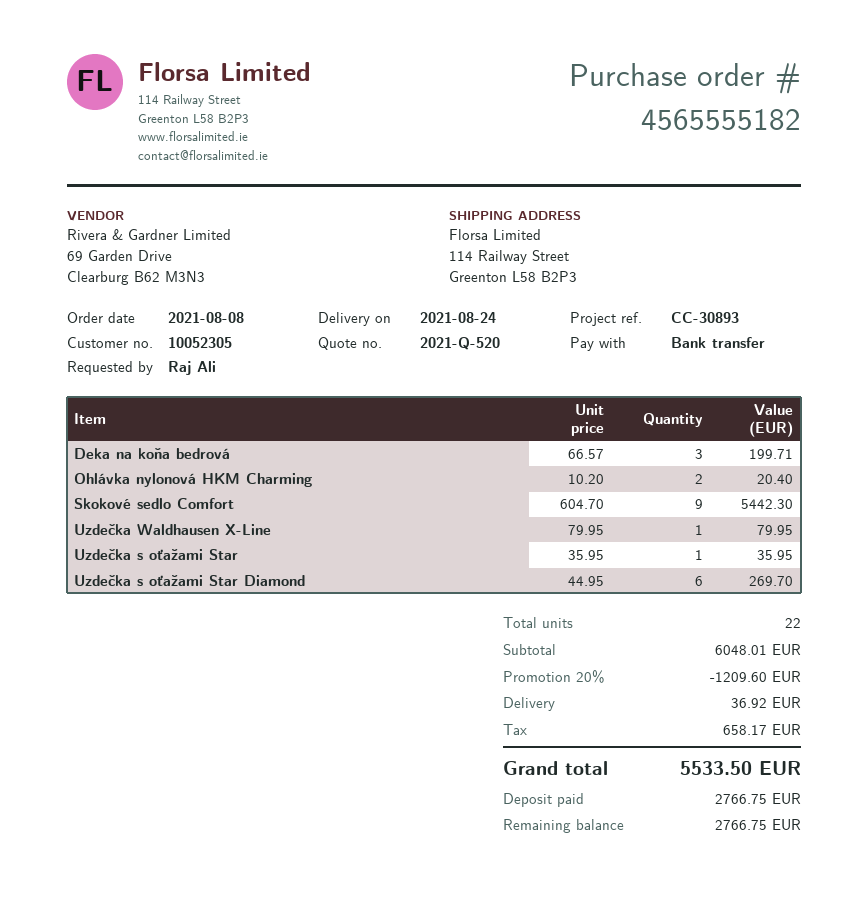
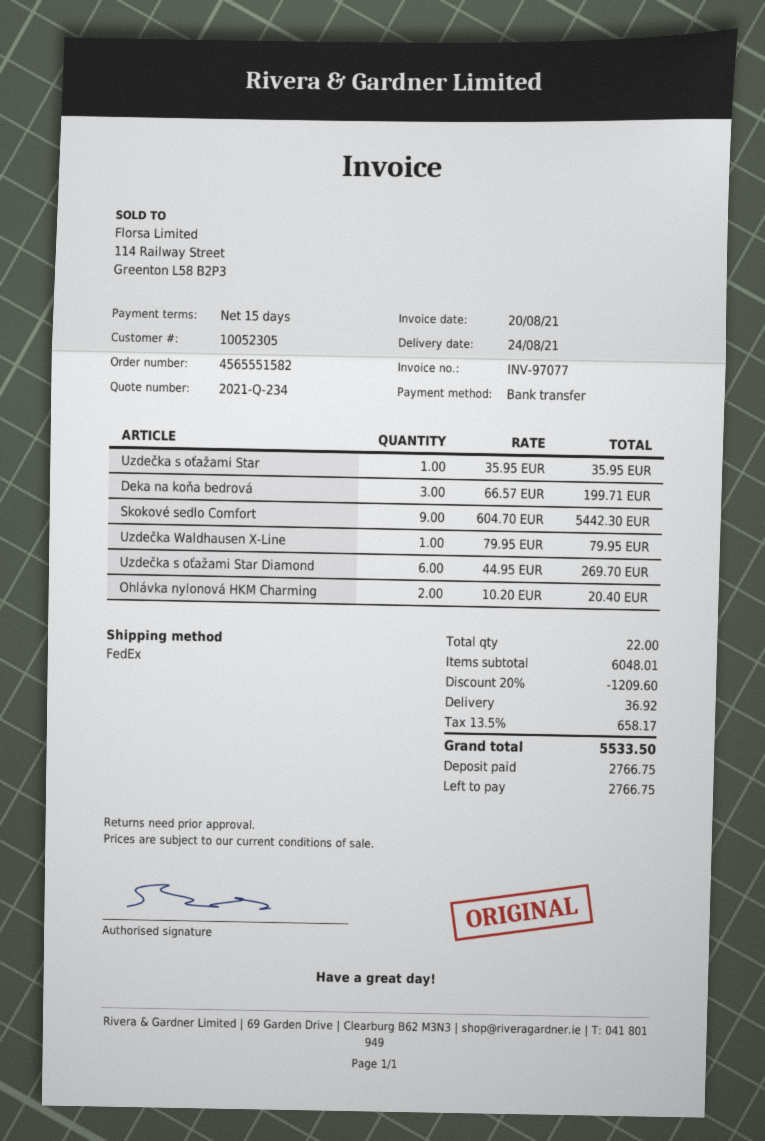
quote number: 2021-Q-520 -> 2021-Q-234
order number: 4565555182 -> 4565551582

